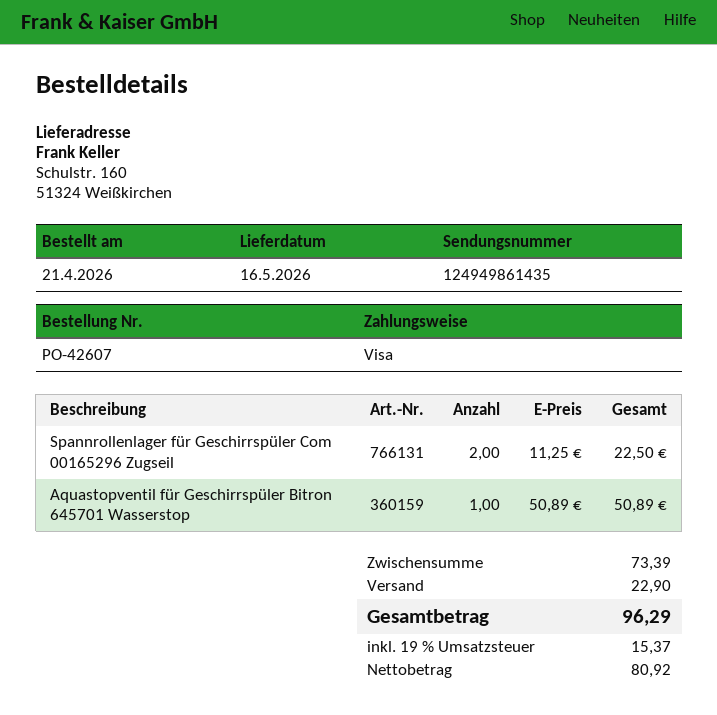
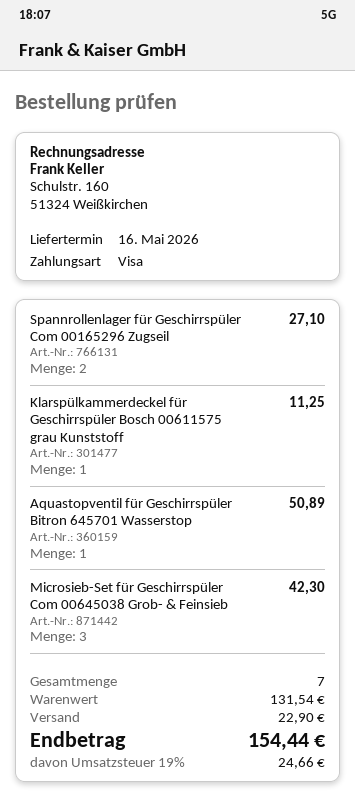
Spannrollenlager für Geschirrspüler Com 00165296 Zugseil: 2 for 22.50 -> 2 for 27.10
Klarspülkammerdeckel für Geschirrspüler Bosch 00611575 grau Kunststoff: none -> 1 for 11.25
Microsieb-Set für Geschirrspüler Com 00645038 Grob- & Feinsieb: none -> 3 for 42.30
subtotal: 73.39 -> 131.54
tax: 19% = 15.37 -> 19% = 24.66
total: 96.29 -> 154.44

